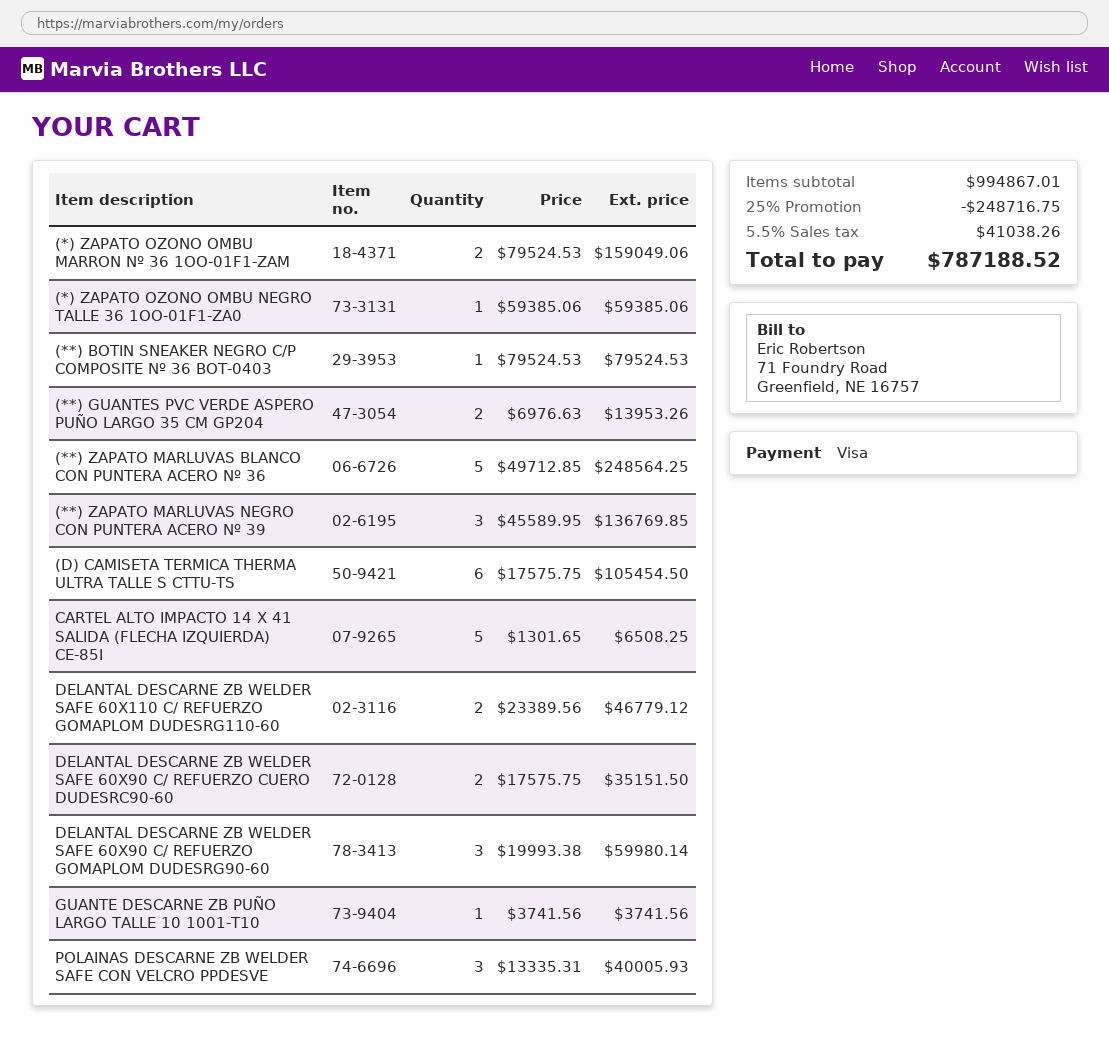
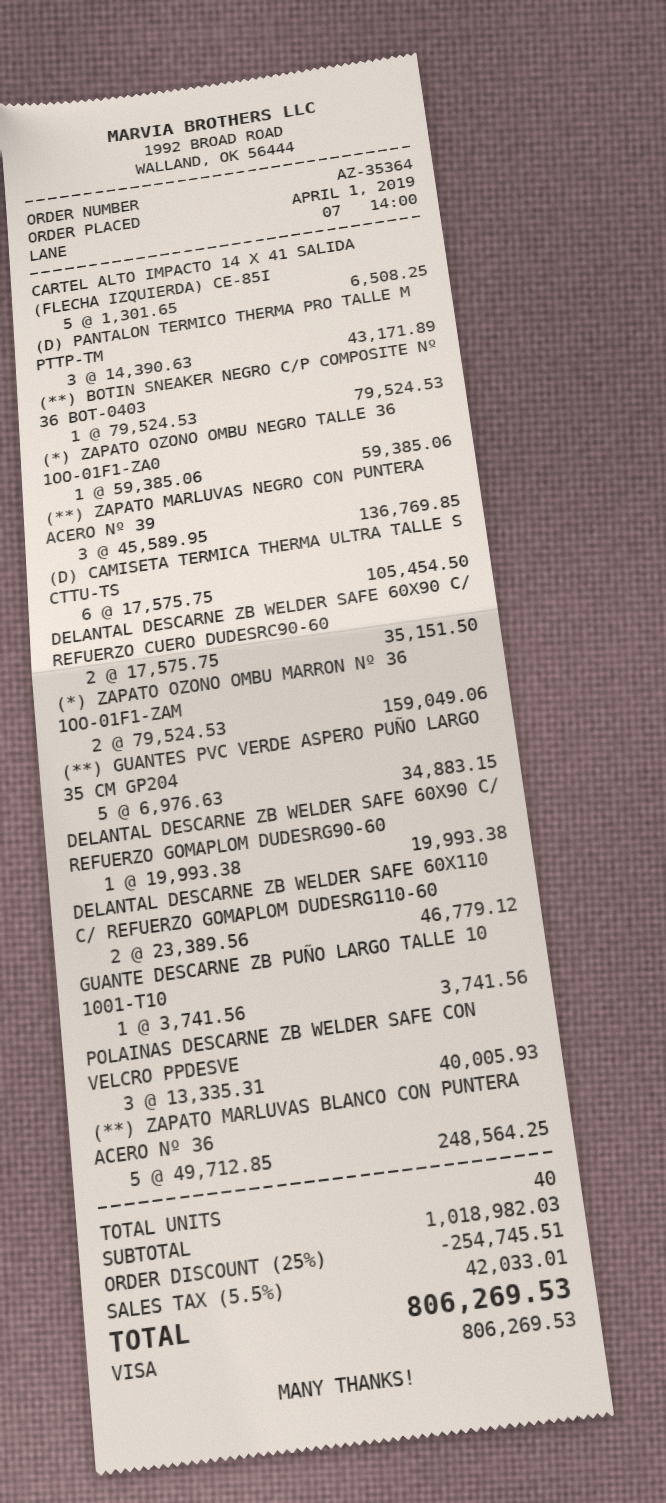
(**) GUANTES PVC VERDE ASPERO PUÑO LARGO 35 CM GP204: 2 x 6976.63 = 13953.26 -> 5 x 6976.63 = 34883.15
DELANTAL DESCARNE ZB WELDER SAFE 60X90 C/ REFUERZO GOMAPLOM DUDESRG90-60: 3 x 19993.38 = 59980.14 -> 1 x 19993.38 = 19993.38
(D) PANTALON TERMICO THERMA PRO TALLE M PTTP-TM: none -> 3 x 14390.63 = 43171.89
subtotal: 994867.01 -> 1018982.03
discount: 25% = 248716.75 -> 25% = 254745.51
tax: 5.5% = 41038.26 -> 5.5% = 42033.01
total: 787188.52 -> 806269.53

